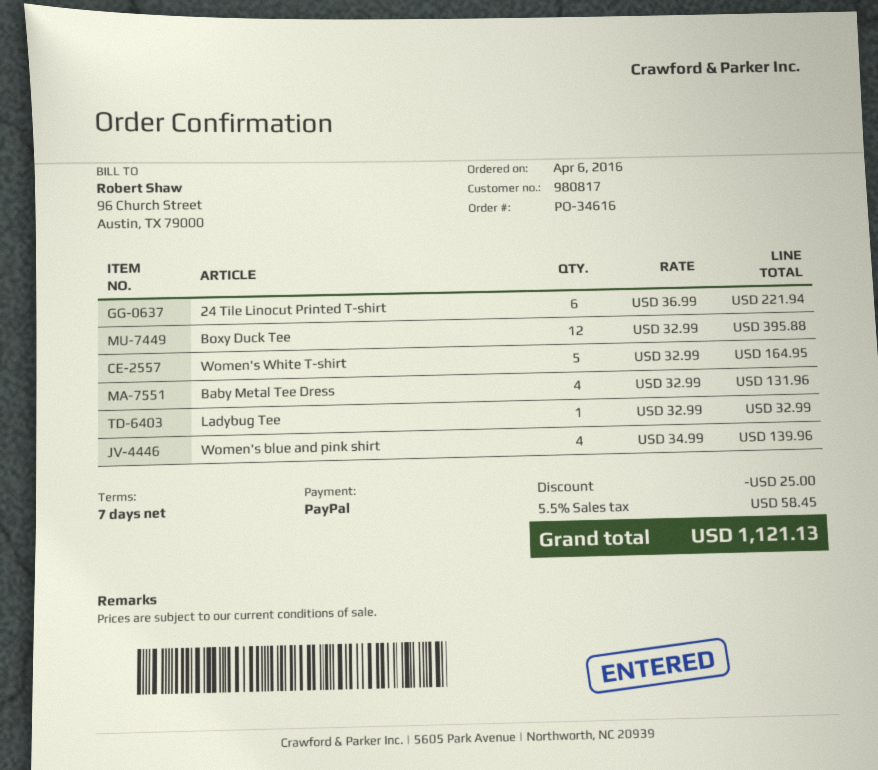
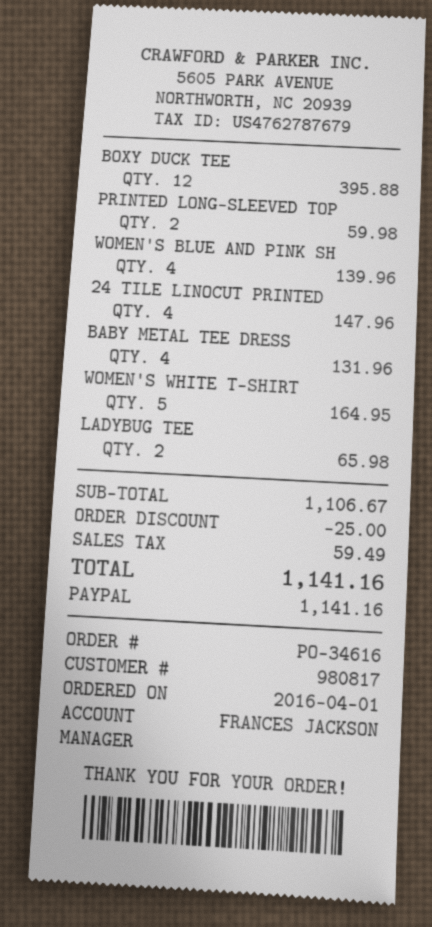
order date: 2016-04-06 -> 2016-04-01
24 Tile Linocut Printed T-shirt: 6 for 221.94 -> 4 for 147.96
Ladybug Tee: 1 for 32.99 -> 2 for 65.98
PRINTED LONG-SLEEVED TOP: none -> 2 for 59.98
tax: 58.45 -> 59.49
total: 1121.13 -> 1141.16

